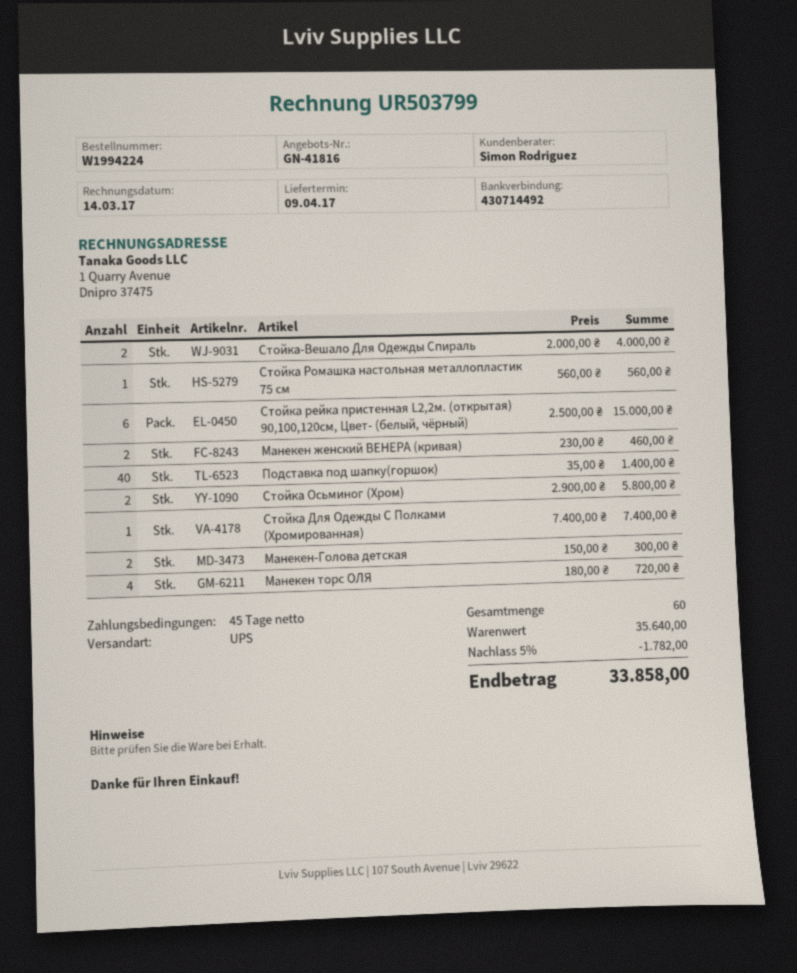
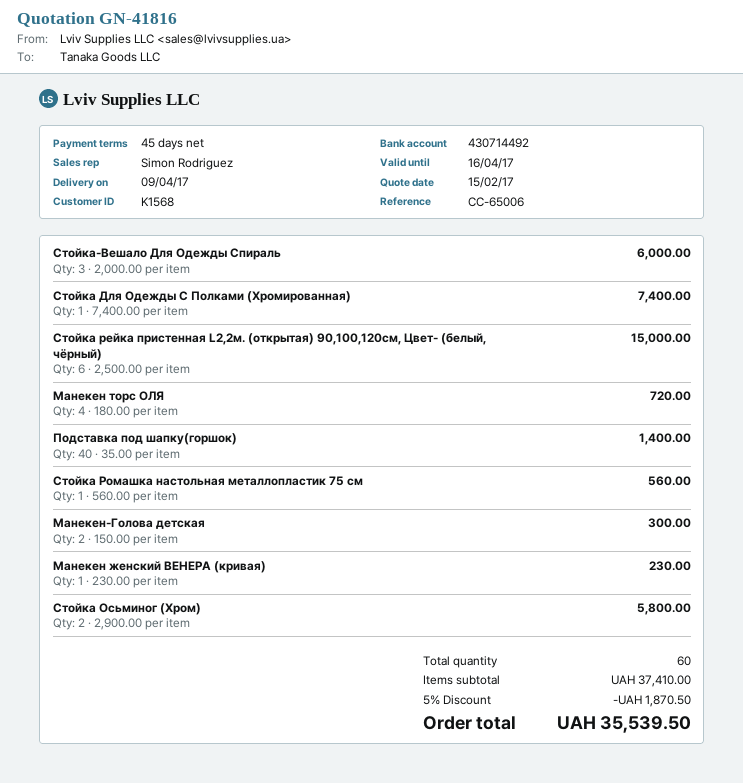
Стойка-Вешало Для Одежды Спираль: 2 x 2000.00 = 4000.00 -> 3 x 2000.00 = 6000.00
Манекен женский ВЕНЕРА (кривая): 2 x 230.00 = 460.00 -> 1 x 230.00 = 230.00
subtotal: 35640.00 -> 37410.00
discount: 5% = 1782.00 -> 5% = 1870.50
total: 33858.00 -> 35539.50

